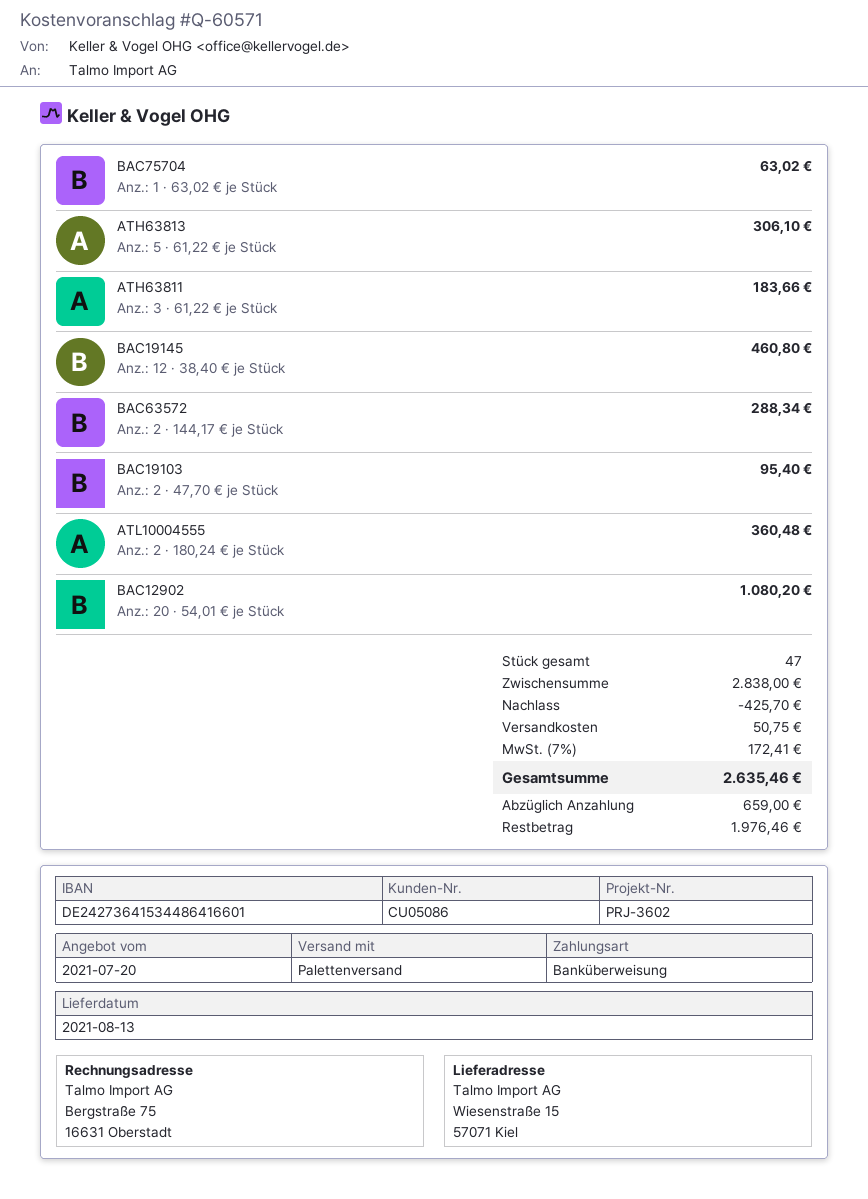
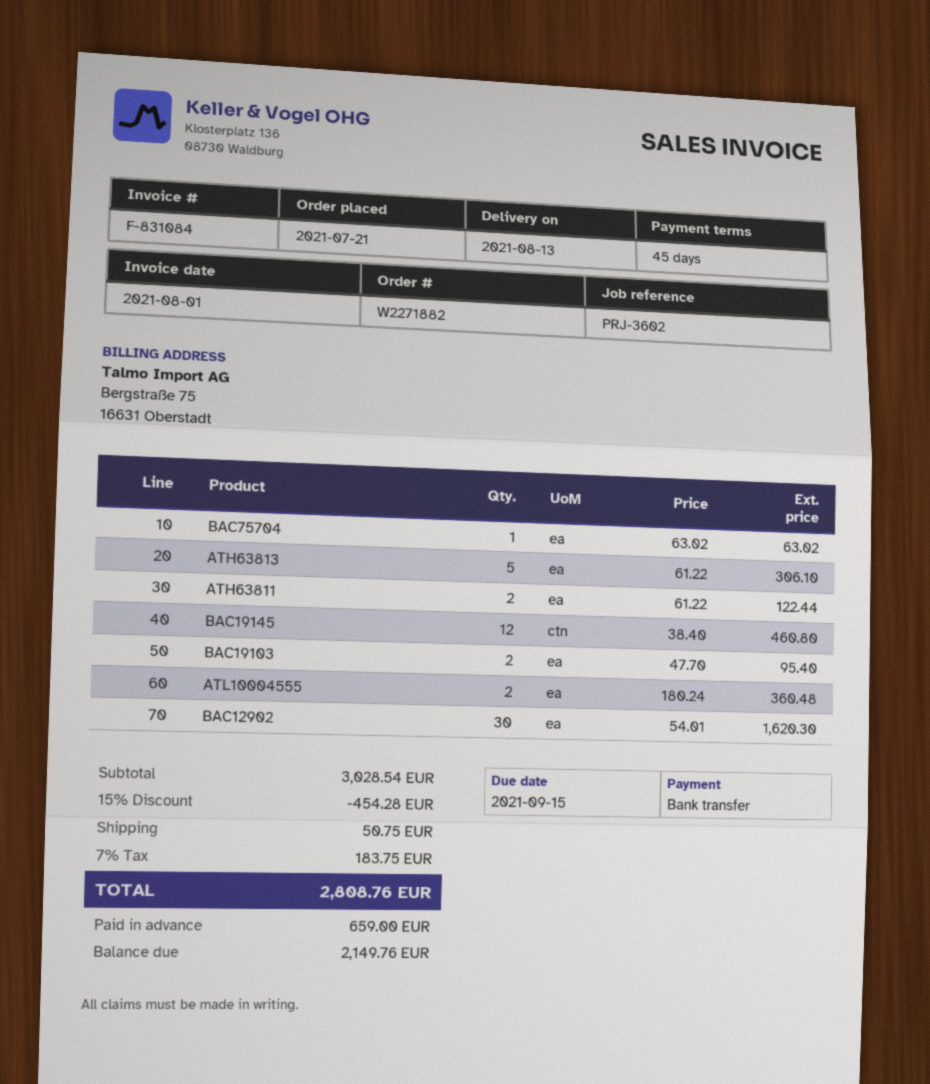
ATH63811: 3 x 61.22 = 183.66 -> 2 x 61.22 = 122.44
BAC63572: 2 x 144.17 = 288.34 -> none
BAC12902: 20 x 54.01 = 1080.20 -> 30 x 54.01 = 1620.30
subtotal: 2838.00 -> 3028.54
discount: 425.70 -> 454.28
tax: 7% = 172.41 -> 7% = 183.75
total: 2635.46 -> 2808.76
balance: 1976.46 -> 2149.76

